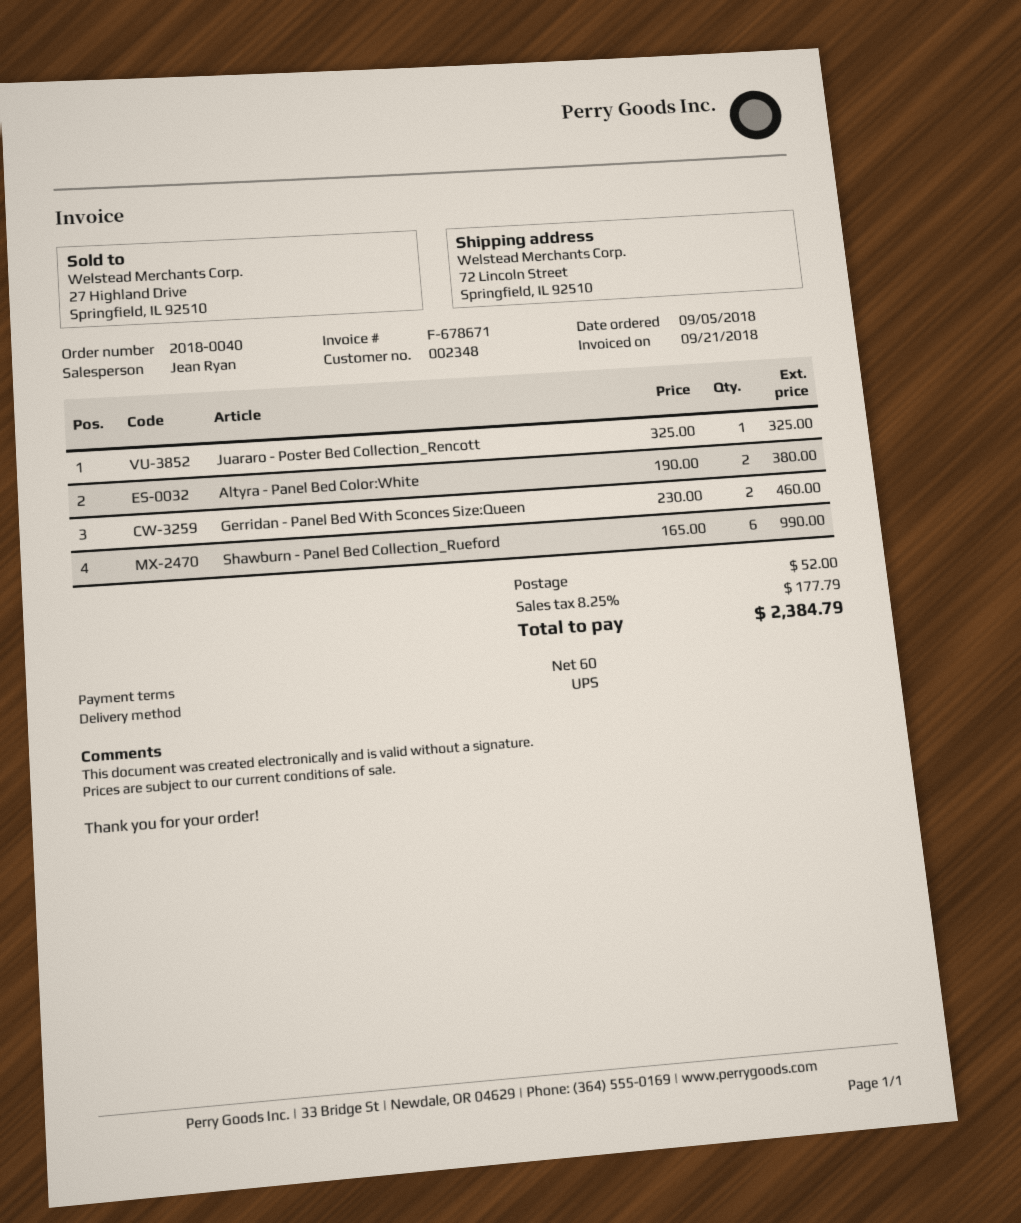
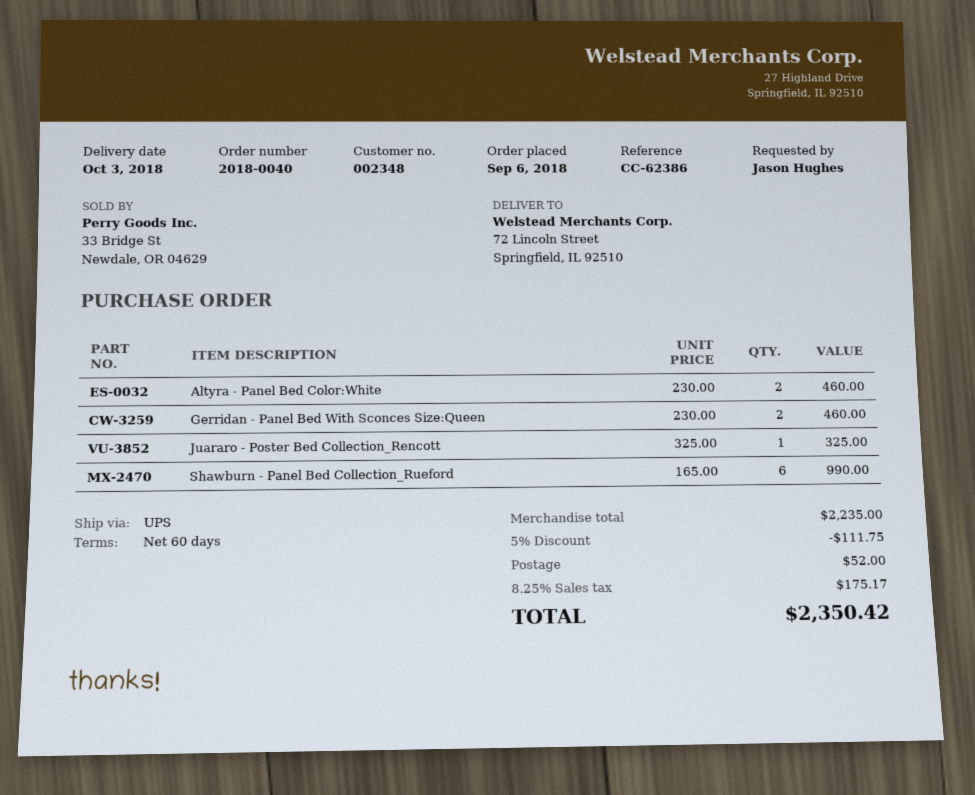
order date: 2018-09-05 -> 2018-09-06
Altyra - Panel Bed Color:White: 2 x 190.00 = 380.00 -> 2 x 230.00 = 460.00
discount: none -> 5% = 111.75
tax: 8.25% = 177.79 -> 8.25% = 175.17
total: 2384.79 -> 2350.42

